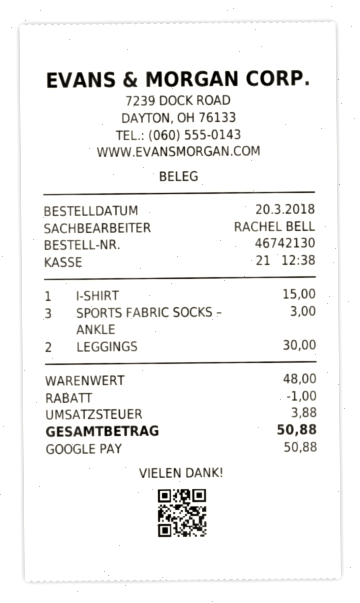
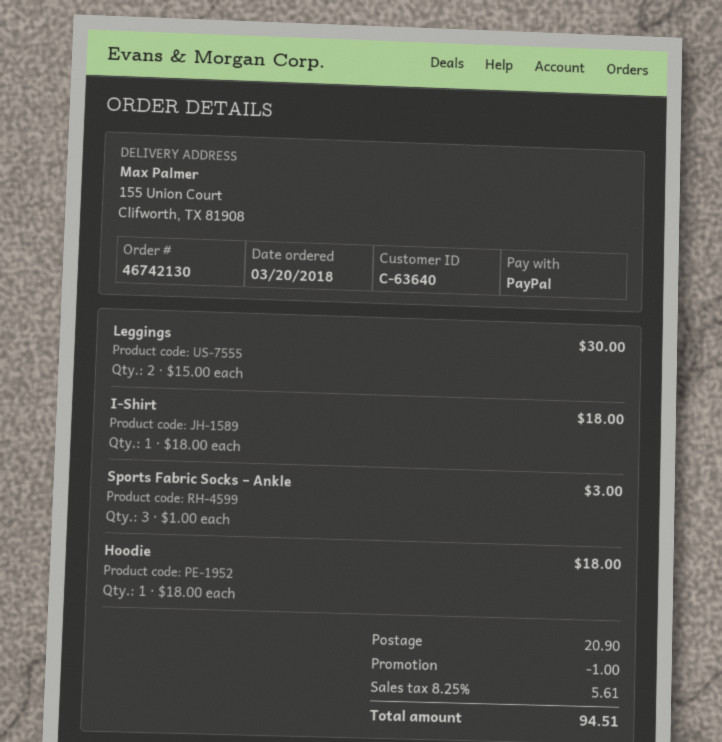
payment method: Google Pay -> PayPal
I-SHIRT: 1 for 15.00 -> 1 for 18.00
Hoodie: none -> 1 for 18.00
shipping: none -> 20.90
tax: 3.88 -> 5.61
total: 50.88 -> 94.51

